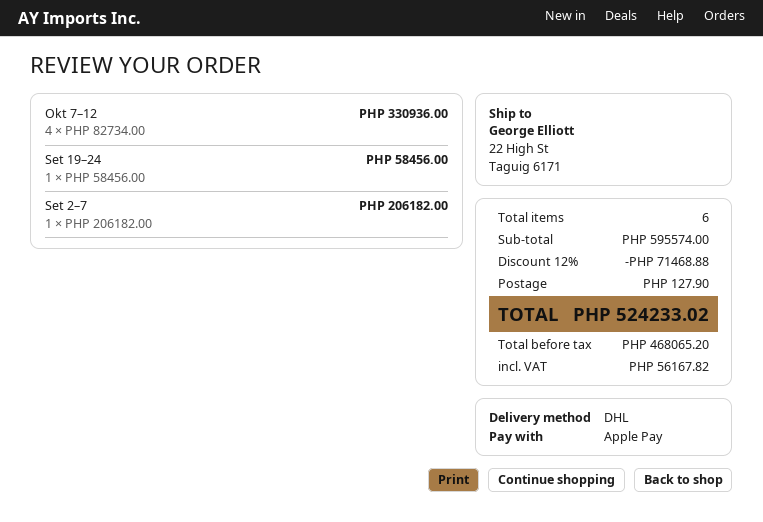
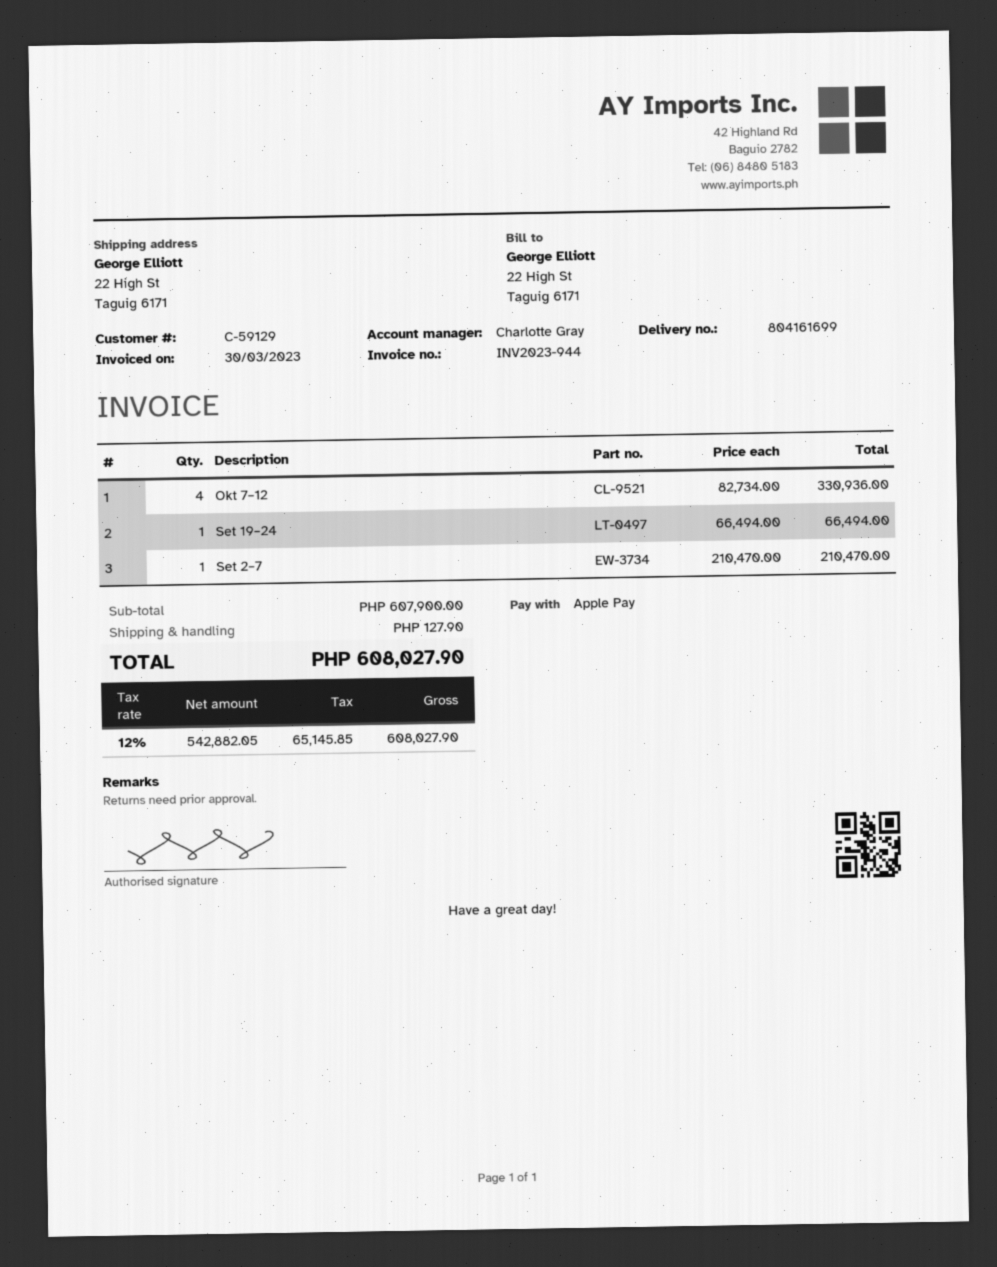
Set 19–24: 1 x 58456.00 = 58456.00 -> 1 x 66494.00 = 66494.00
Set 2–7: 1 x 206182.00 = 206182.00 -> 1 x 210470.00 = 210470.00
subtotal: 595574.00 -> 607900.00
discount: 12% = 71468.88 -> none
net: 468065.20 -> 542882.05
tax: 56167.82 -> 65145.85
total: 524233.02 -> 608027.90

